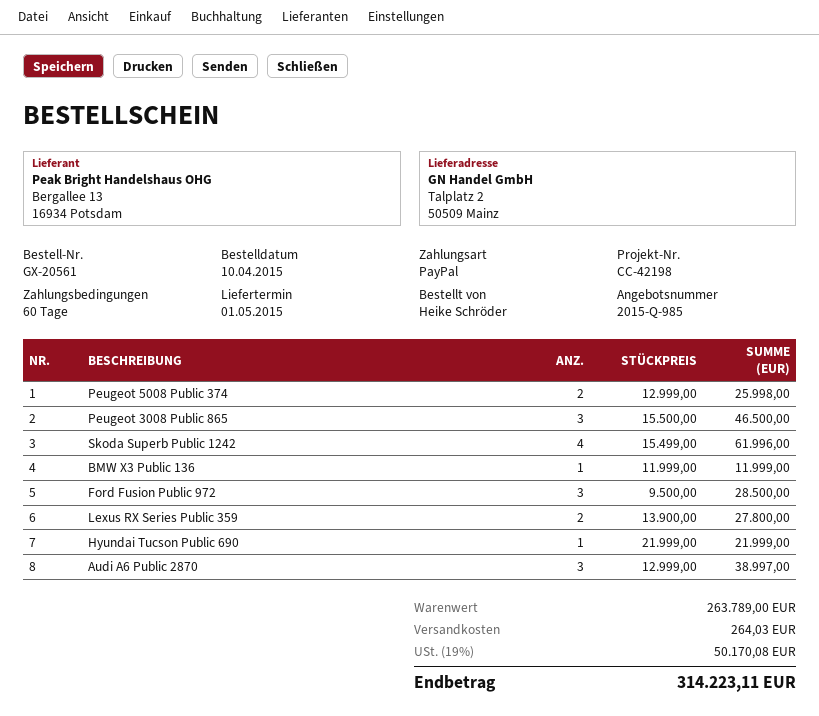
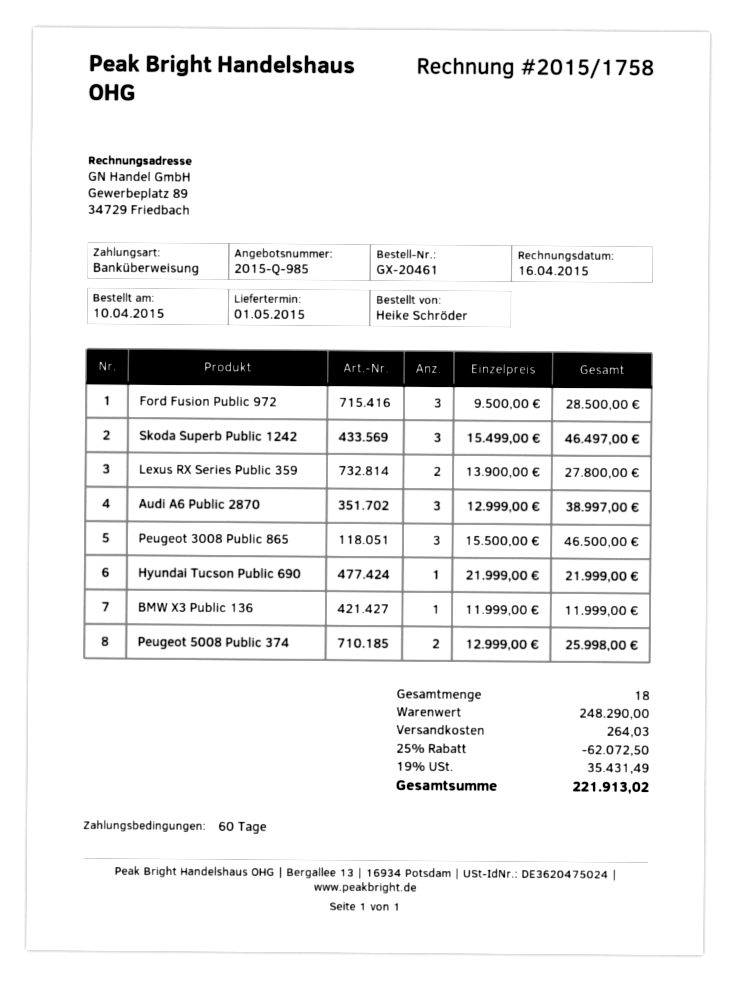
order number: GX-20561 -> GX-20461
payment method: PayPal -> bank transfer
Skoda Superb Public 1242: 4 x 15499.00 = 61996.00 -> 3 x 15499.00 = 46497.00
subtotal: 263789.00 -> 248290.00
discount: none -> 25% = 62072.50
tax: 19% = 50170.08 -> 19% = 35431.49
total: 314223.11 -> 221913.02

